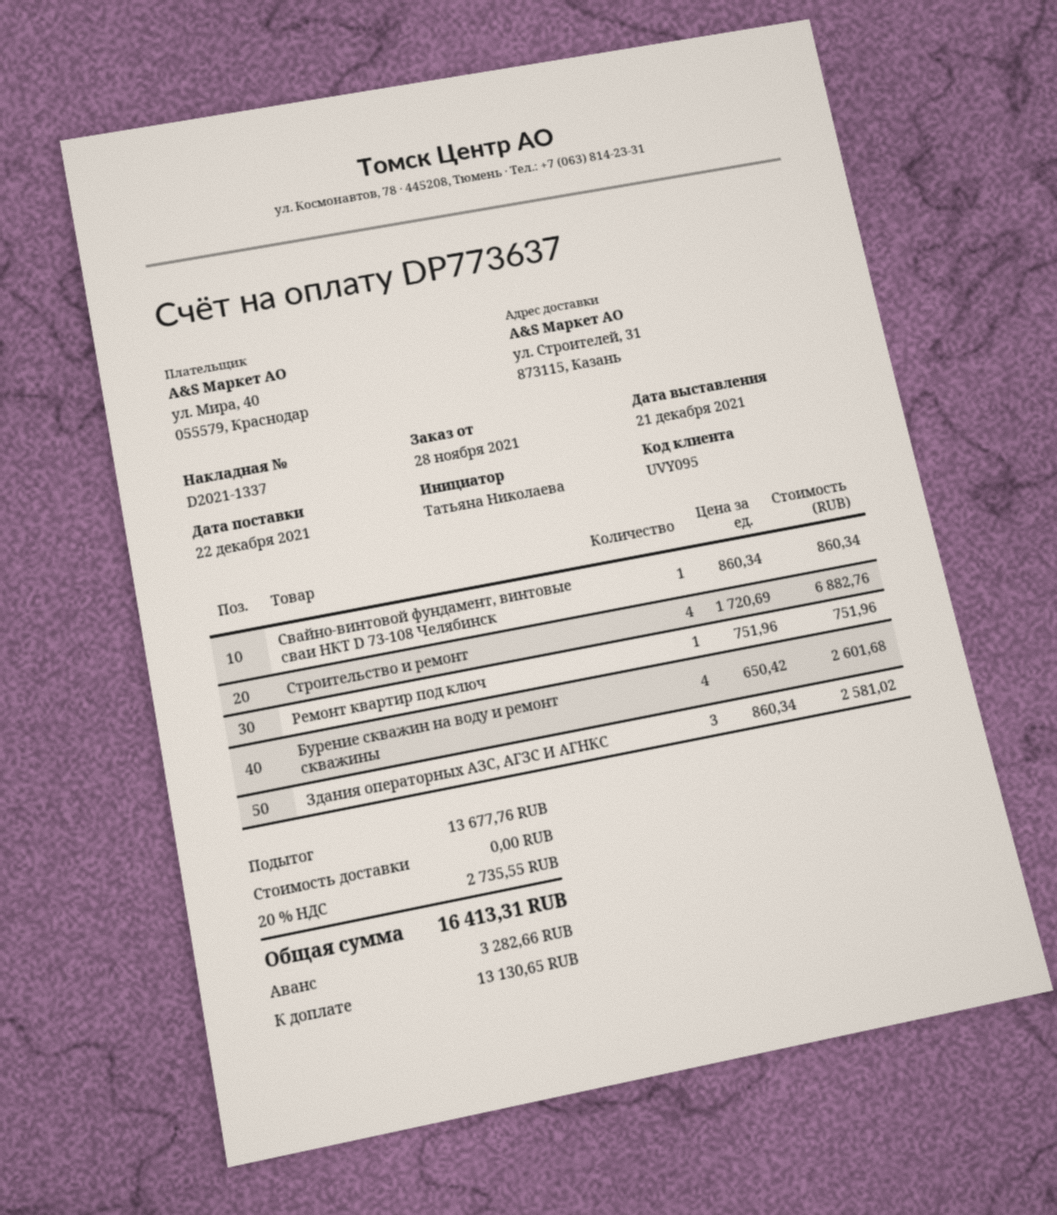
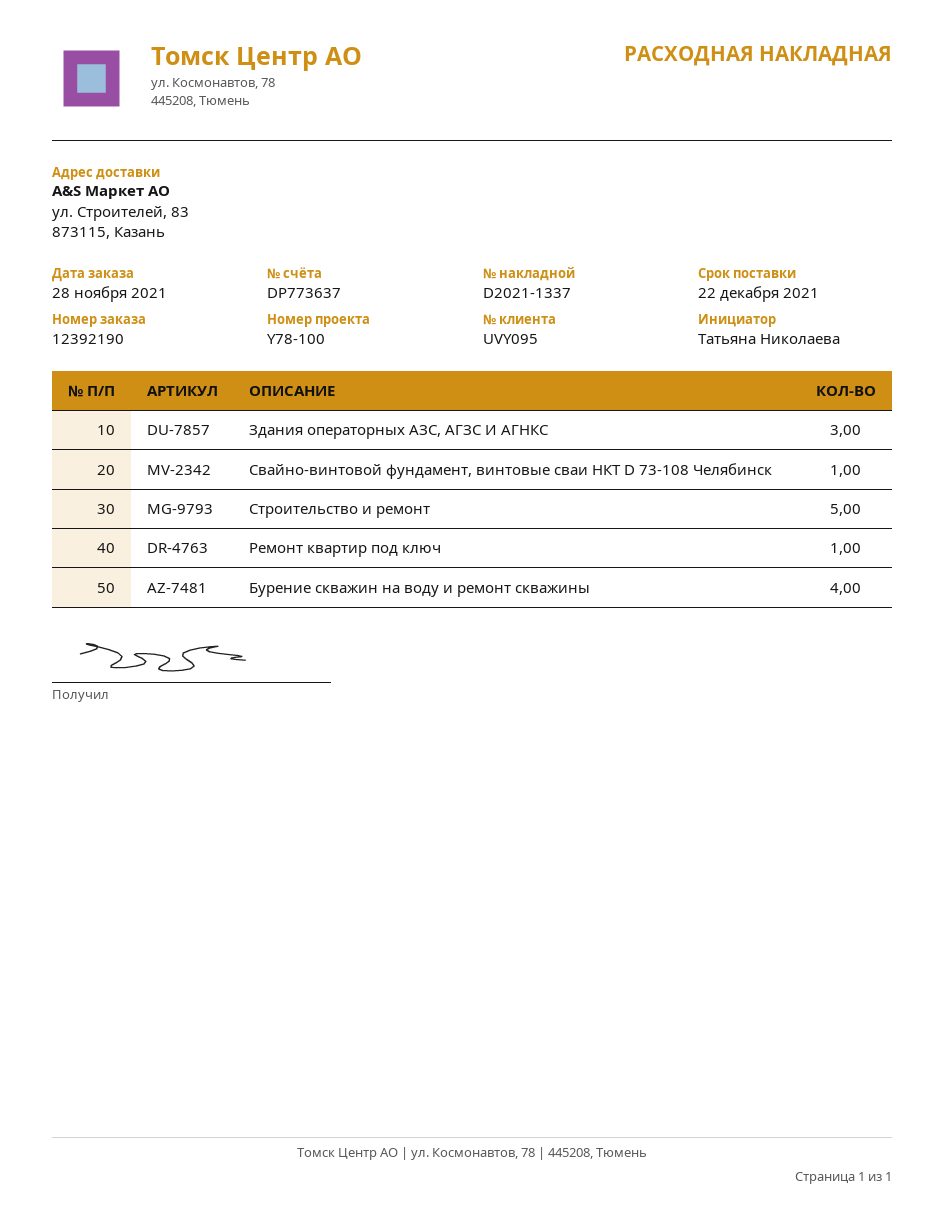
ship to: ул. Строителей, 31, 873115, Казань -> ул. Строителей, 83, 873115, Казань
Строительство и ремонт: 4 -> 5

